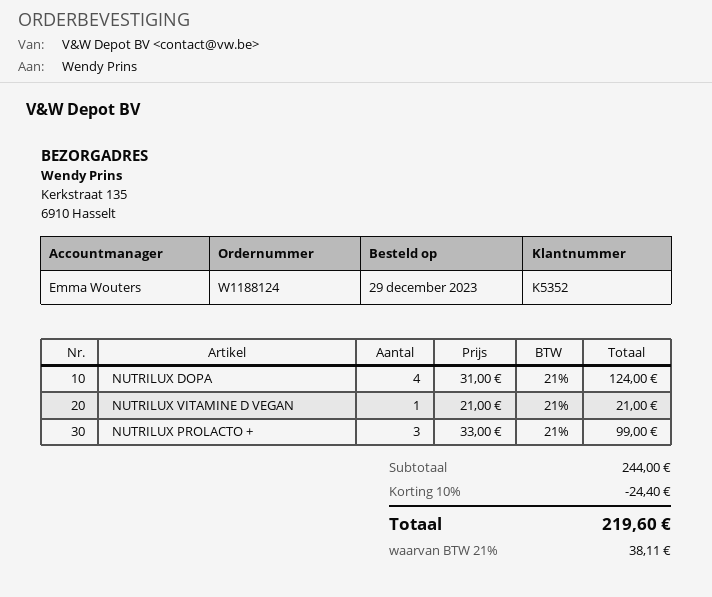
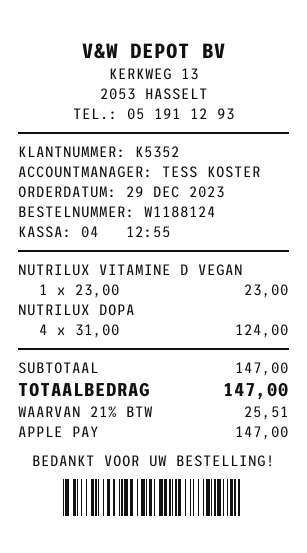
sales rep: Emma Wouters -> TESS KOSTER
NUTRILUX VITAMINE D VEGAN: 1 x 21.00 = 21.00 -> 1 x 23.00 = 23.00
NUTRILUX PROLACTO +: 3 x 33.00 = 99.00 -> none
subtotal: 244.00 -> 147.00
discount: 10% = 24.40 -> none
tax: 21% = 38.11 -> 21% = 25.51
total: 219.60 -> 147.00

